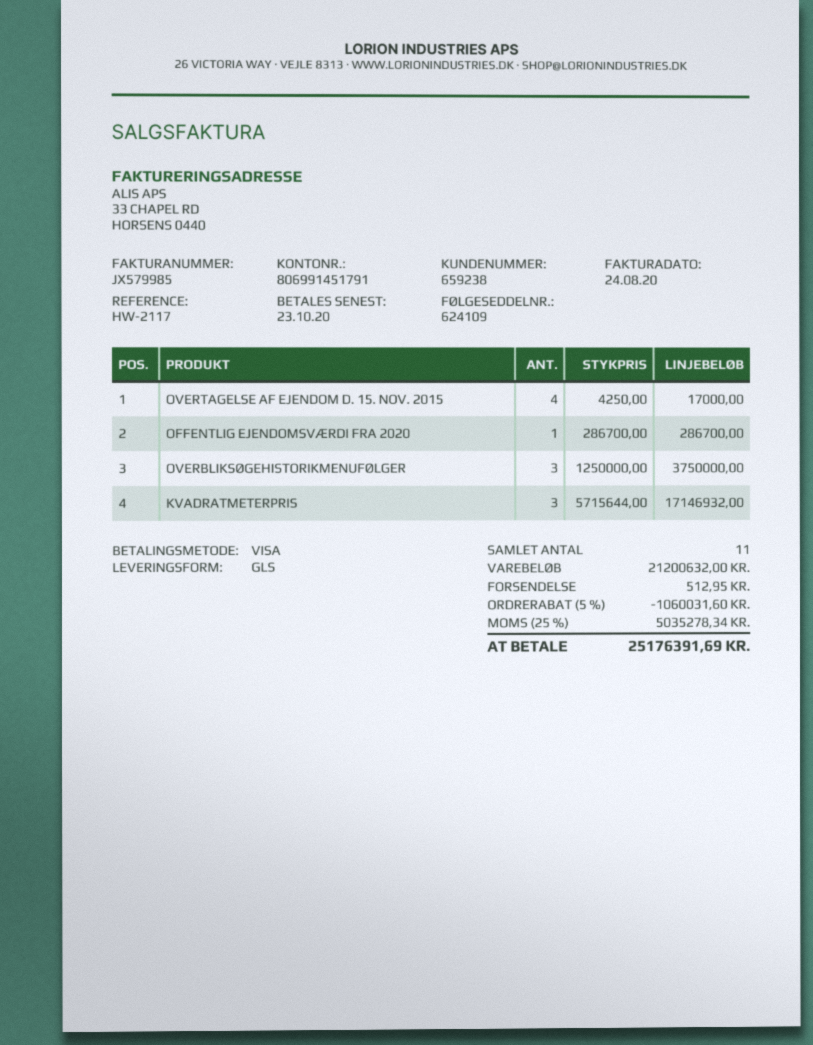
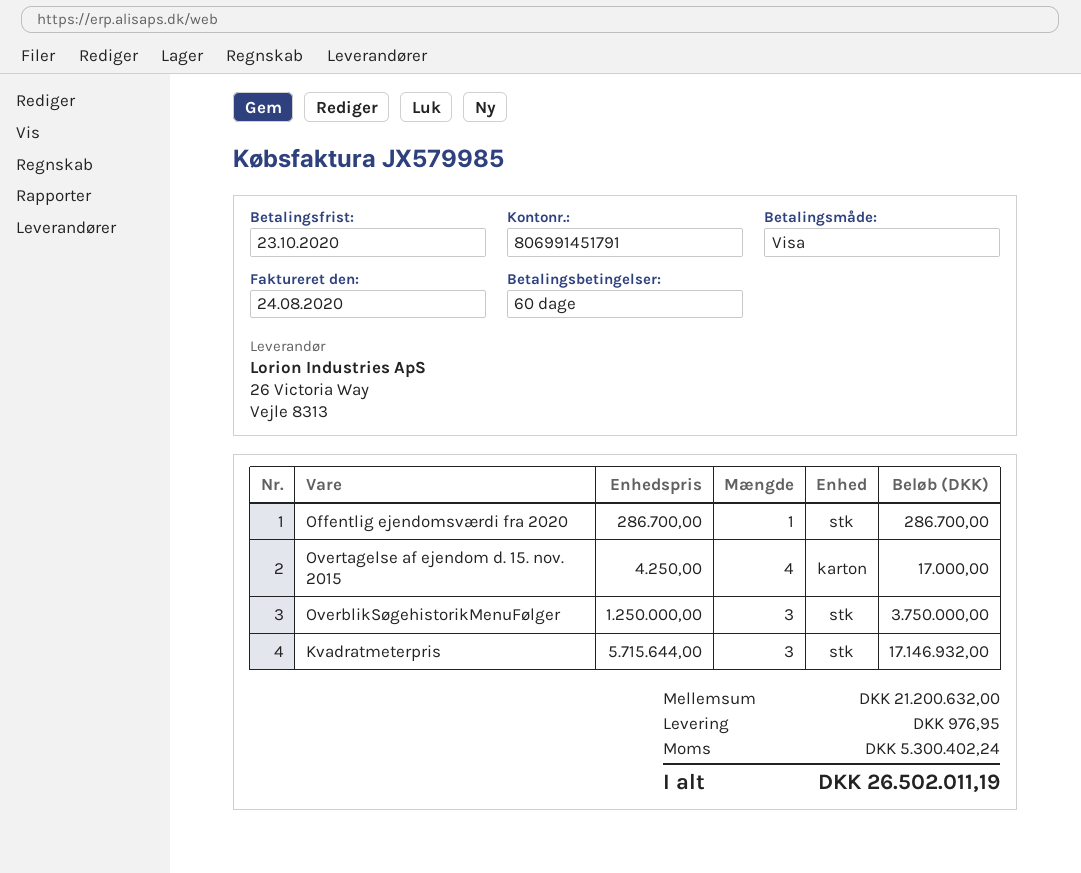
discount: 5% = 1060031.60 -> none
shipping: 512.95 -> 976.95
tax: 5035278.34 -> 5300402.24
total: 25176391.69 -> 26502011.19

